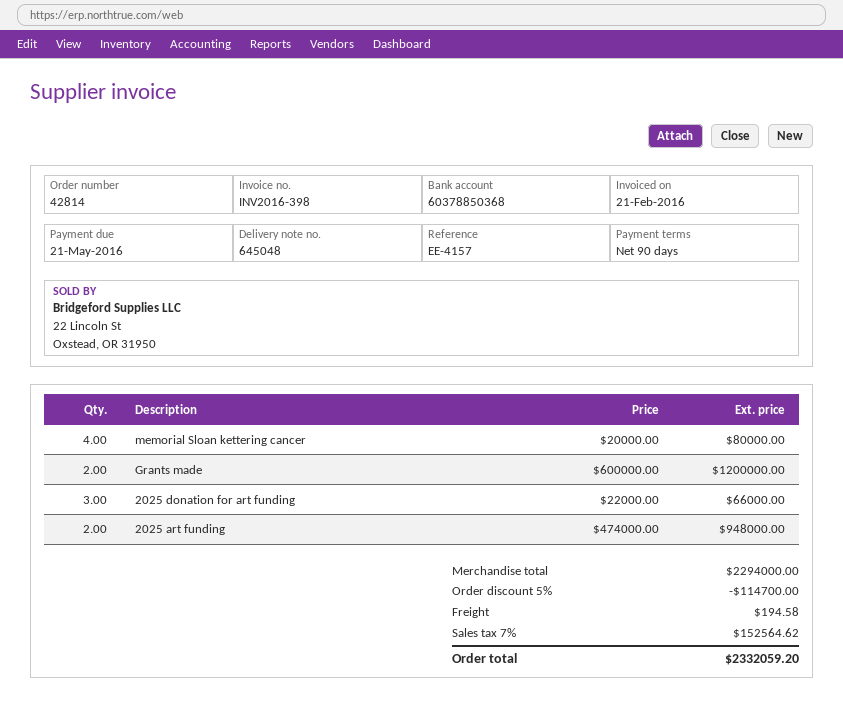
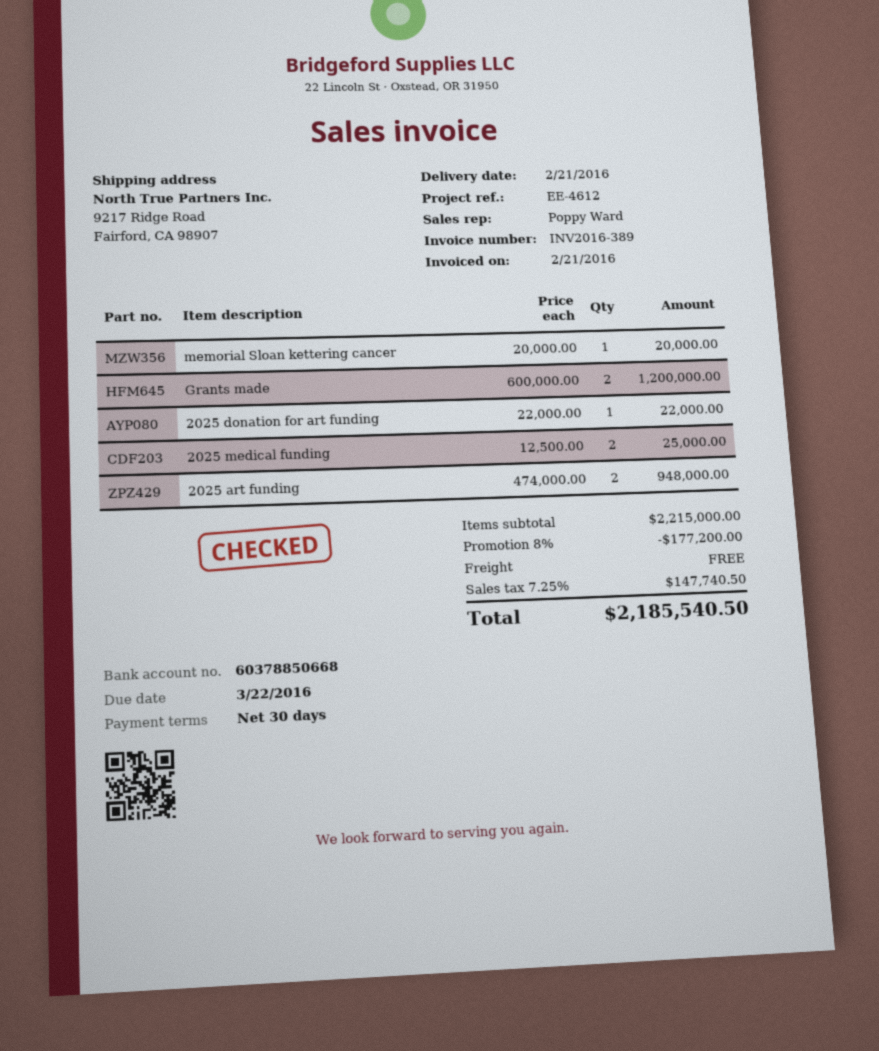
invoice number: INV2016-398 -> INV2016-389
payment terms: 90 days -> 30 days
due date: 2016-05-21 -> 2016-03-22
reference: EE-4157 -> EE-4612
bank account: 60378850368 -> 60378850668
memorial Sloan kettering cancer: 4 x 20000.00 = 80000.00 -> 1 x 20000.00 = 20000.00
2025 donation for art funding: 3 x 22000.00 = 66000.00 -> 1 x 22000.00 = 22000.00
2025 medical funding: none -> 2 x 12500.00 = 25000.00
subtotal: 2294000.00 -> 2215000.00
discount: 5% = 114700.00 -> 8% = 177200.00
shipping: 194.58 -> 0.00
tax: 7% = 152564.62 -> 7.25% = 147740.50
total: 2332059.20 -> 2185540.50

